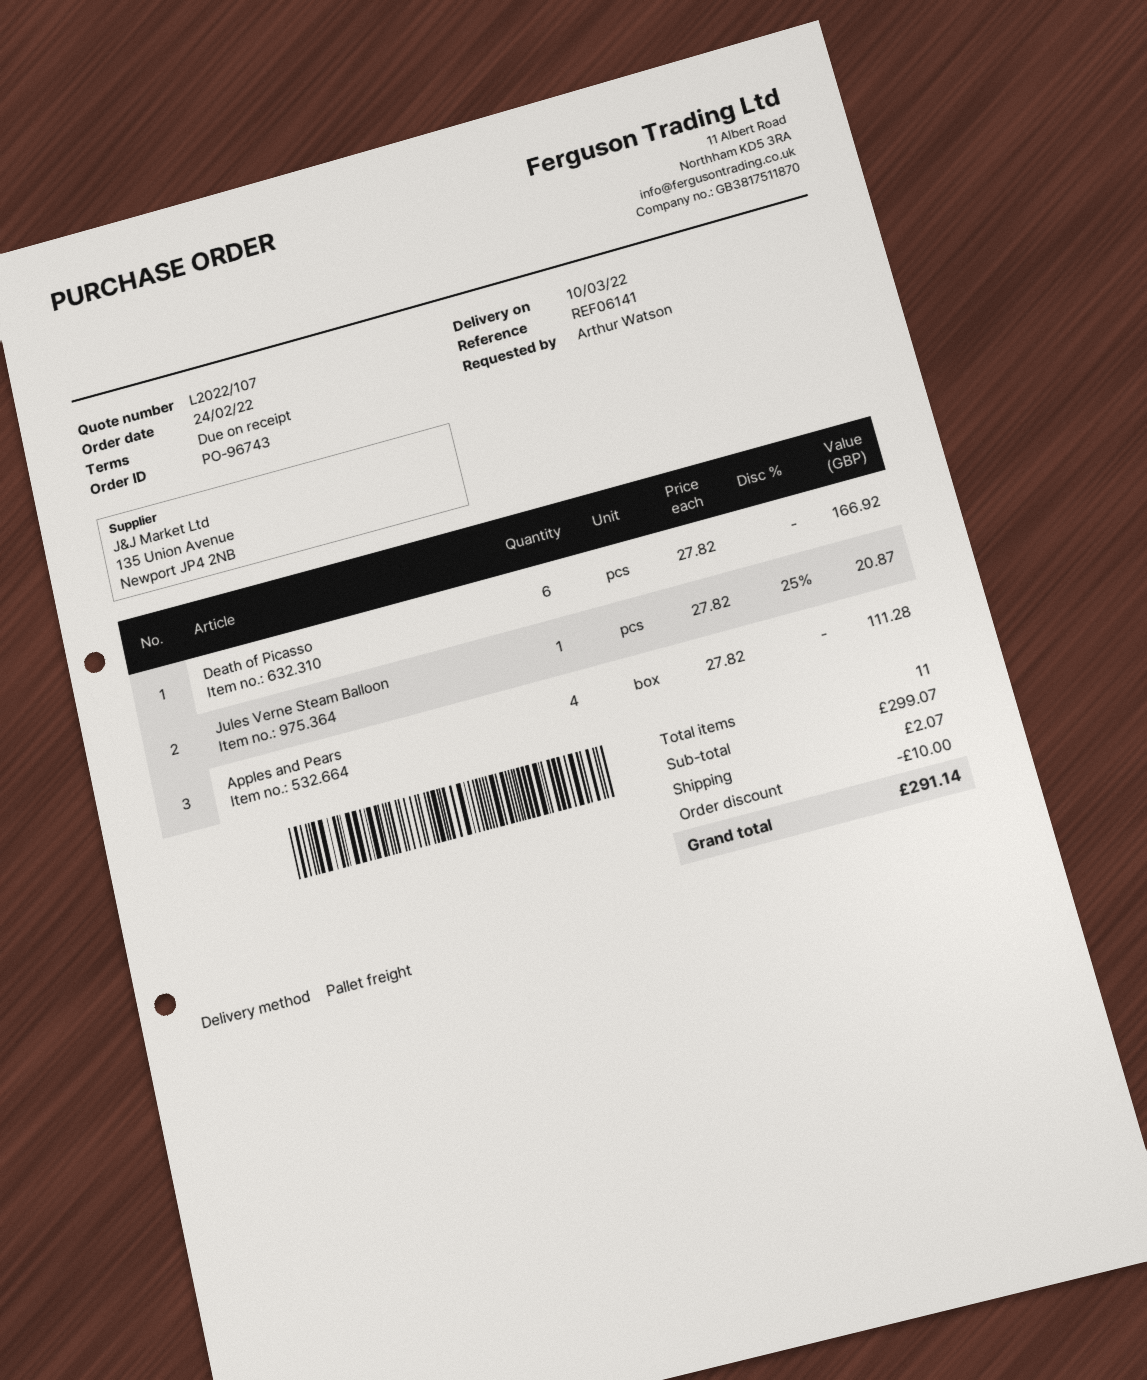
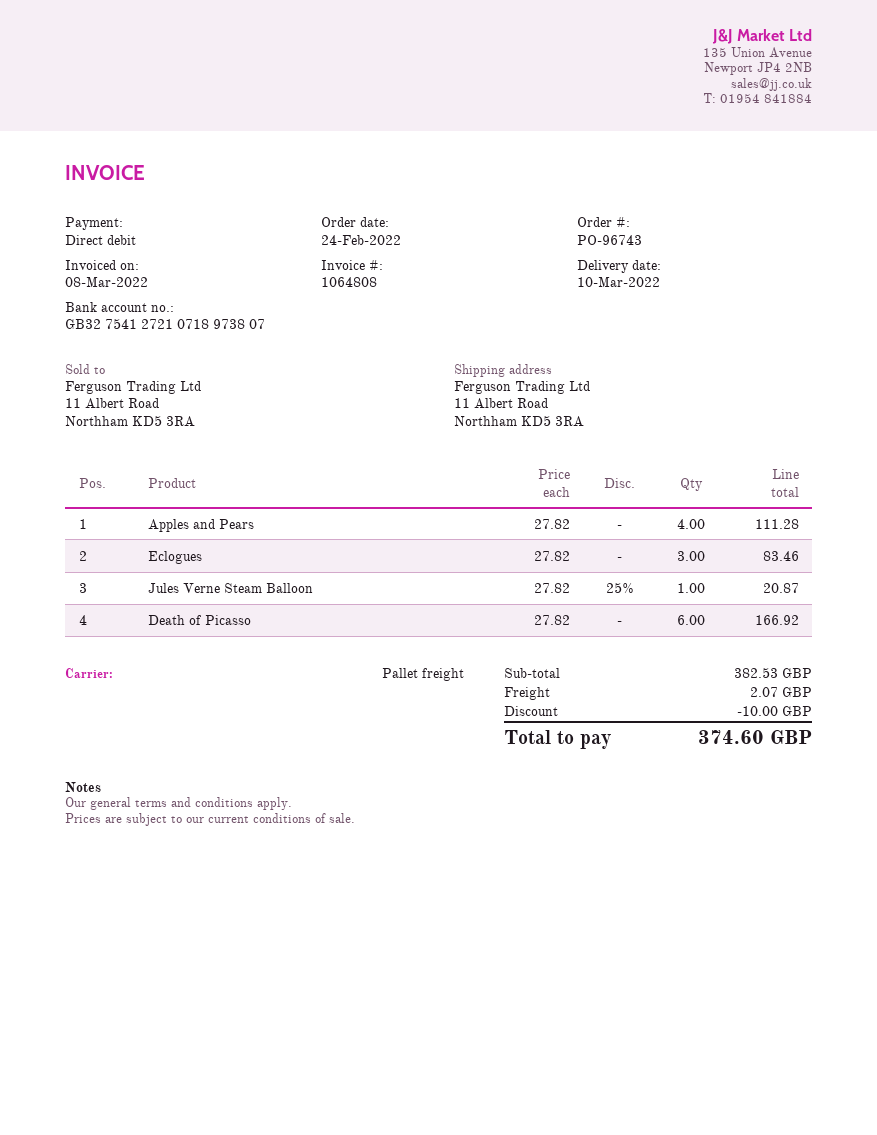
Eclogues: none -> 3 x 27.82 = 83.46
subtotal: 299.07 -> 382.53
total: 291.14 -> 374.60

